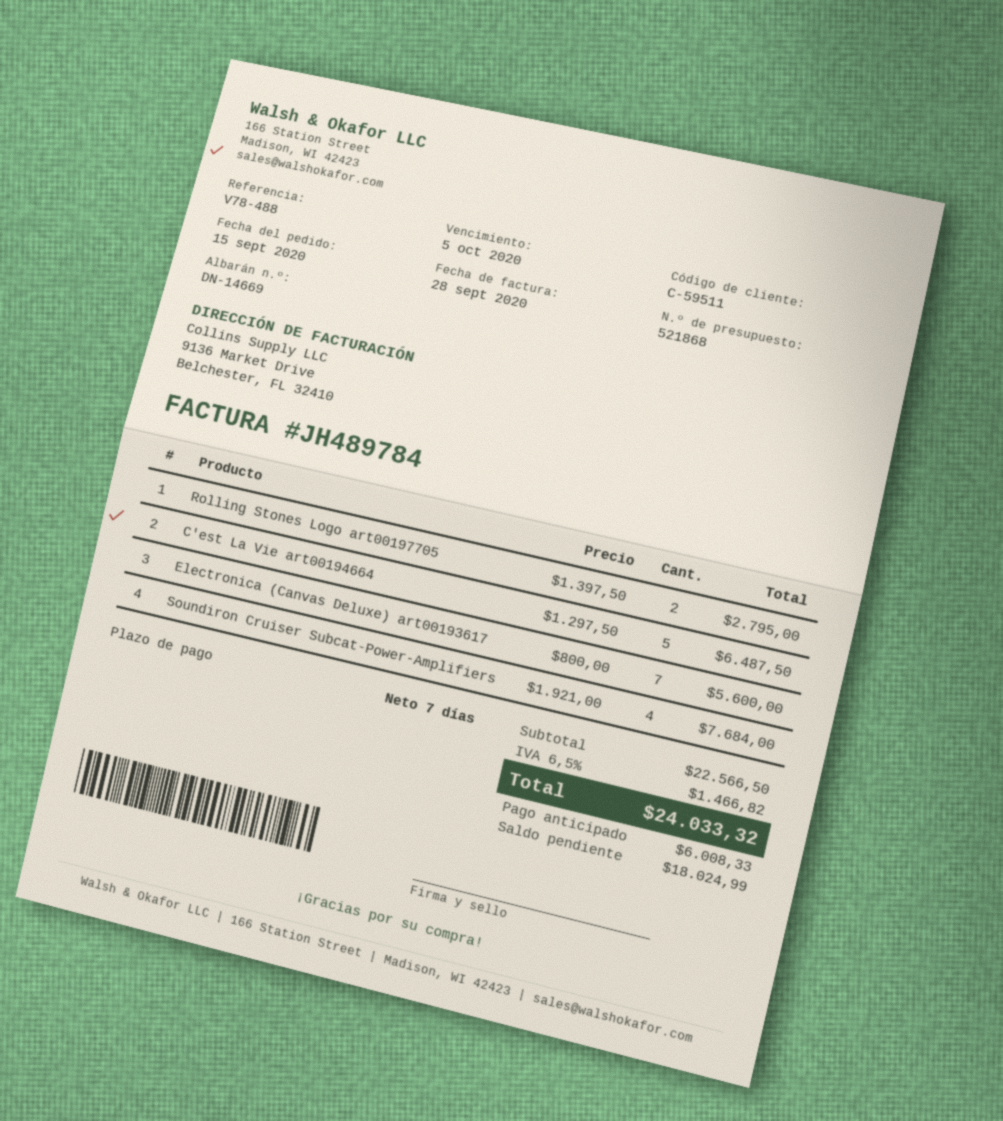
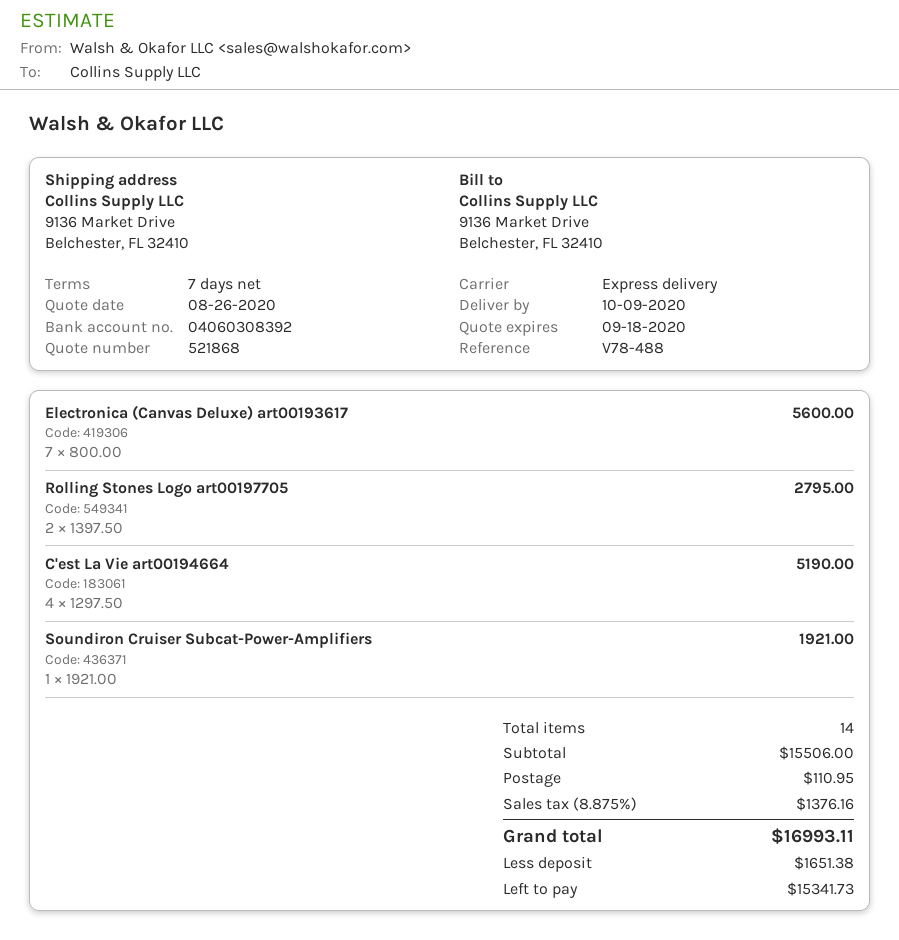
C'est La Vie art00194664: 5 x 1297.50 = 6487.50 -> 4 x 1297.50 = 5190.00
Soundiron Cruiser Subcat-Power-Amplifiers: 4 x 1921.00 = 7684.00 -> 1 x 1921.00 = 1921.00
subtotal: 22566.50 -> 15506.00
shipping: none -> 110.95
tax: 6.5% = 1466.82 -> 8.875% = 1376.16
total: 24033.32 -> 16993.11
deposit: 6008.33 -> 1651.38
balance: 18024.99 -> 15341.73

